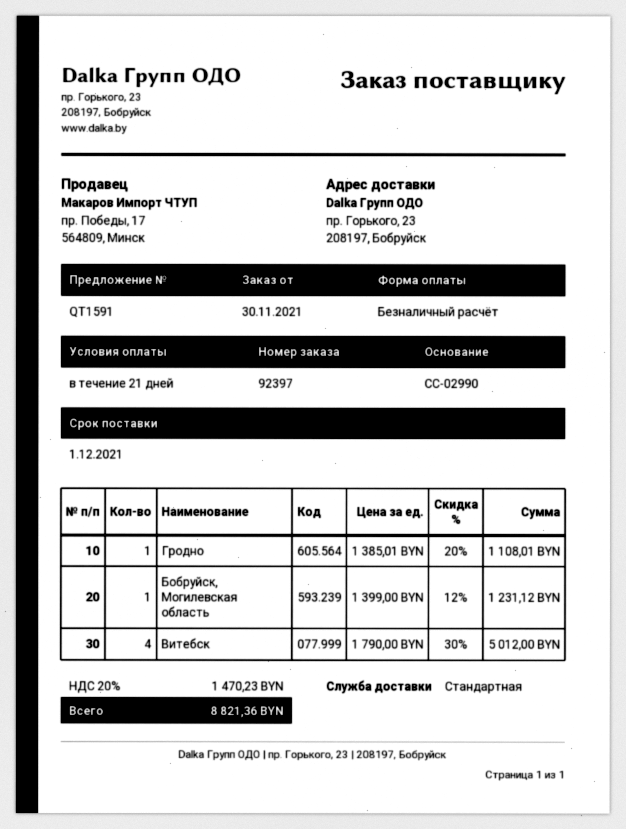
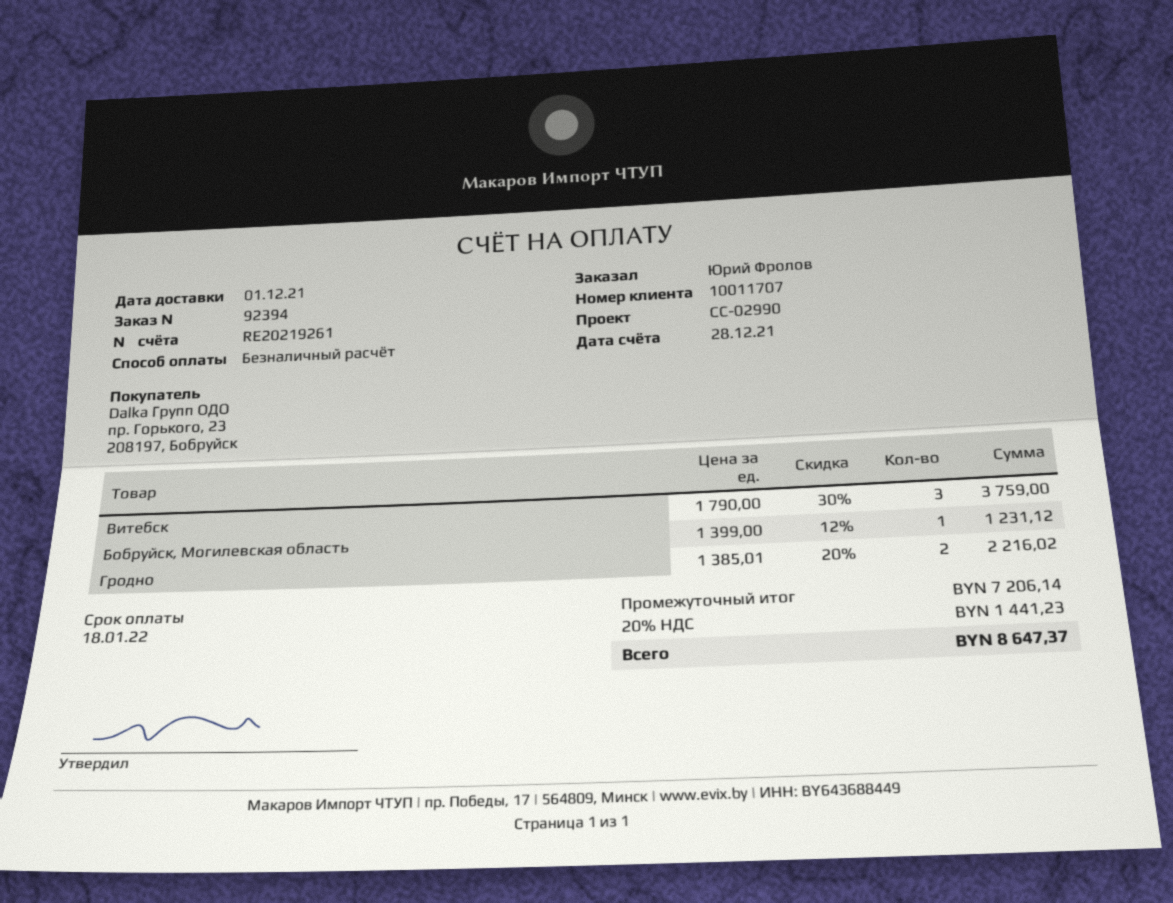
order number: 92397 -> 92394
Гродно: 1 x 1385.01 - 20% = 1108.01 -> 2 x 1385.01 - 20% = 2216.02
Витебск: 4 x 1790.00 - 30% = 5012.00 -> 3 x 1790.00 - 30% = 3759.00
tax: 20% = 1470.23 -> 20% = 1441.23
total: 8821.36 -> 8647.37

